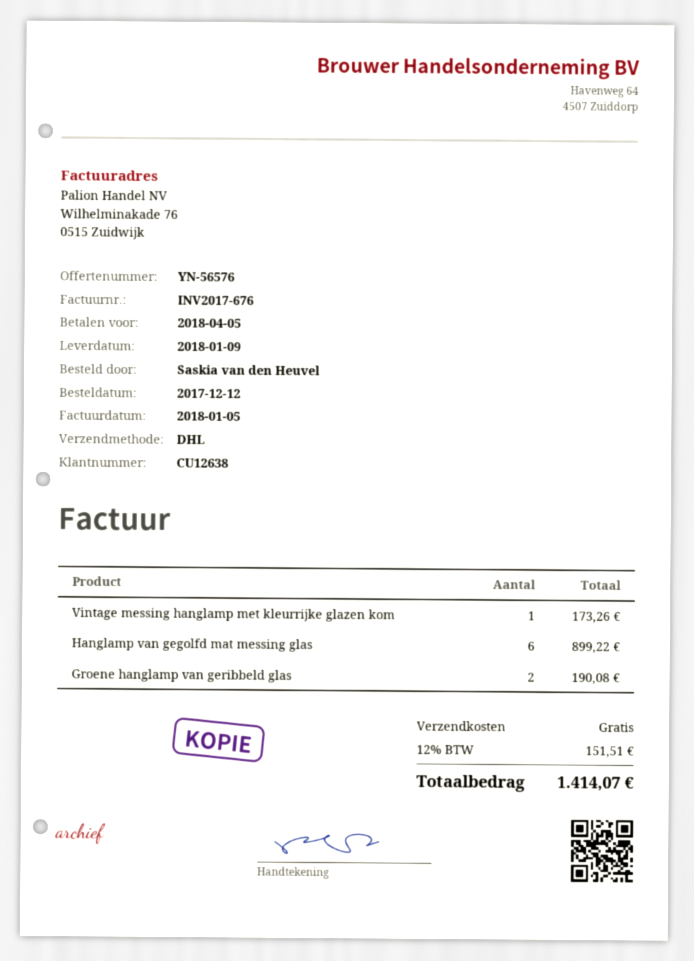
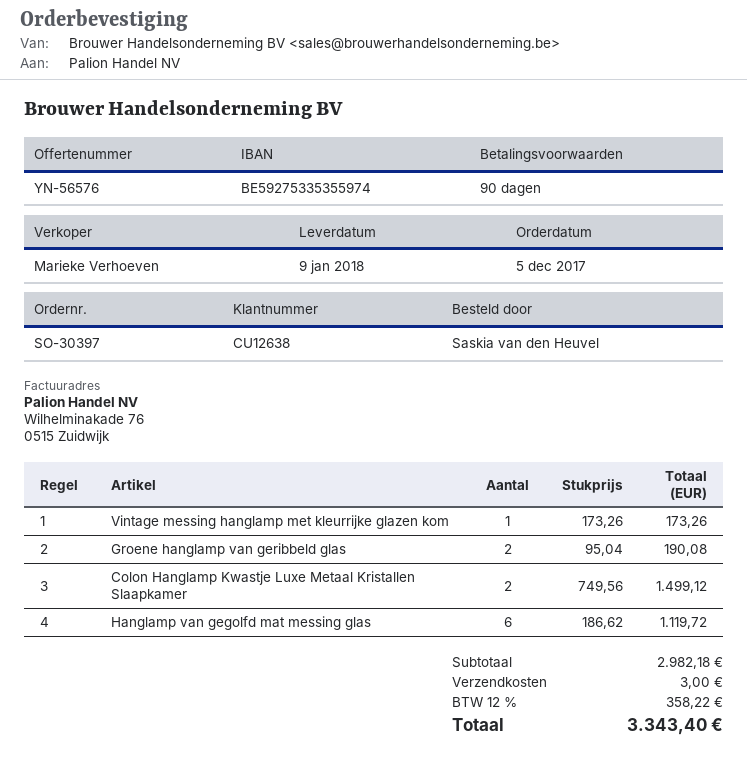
order date: 2017-12-12 -> 2017-12-05
Hanglamp van gegolfd mat messing glas: 6 for 899.22 -> 6 for 1119.72
Colon Hanglamp Kwastje Luxe Metaal Kristallen Slaapkamer: none -> 2 for 1499.12
shipping: 0.00 -> 3.00
tax: 12% = 151.51 -> 12% = 358.22
total: 1414.07 -> 3343.40

